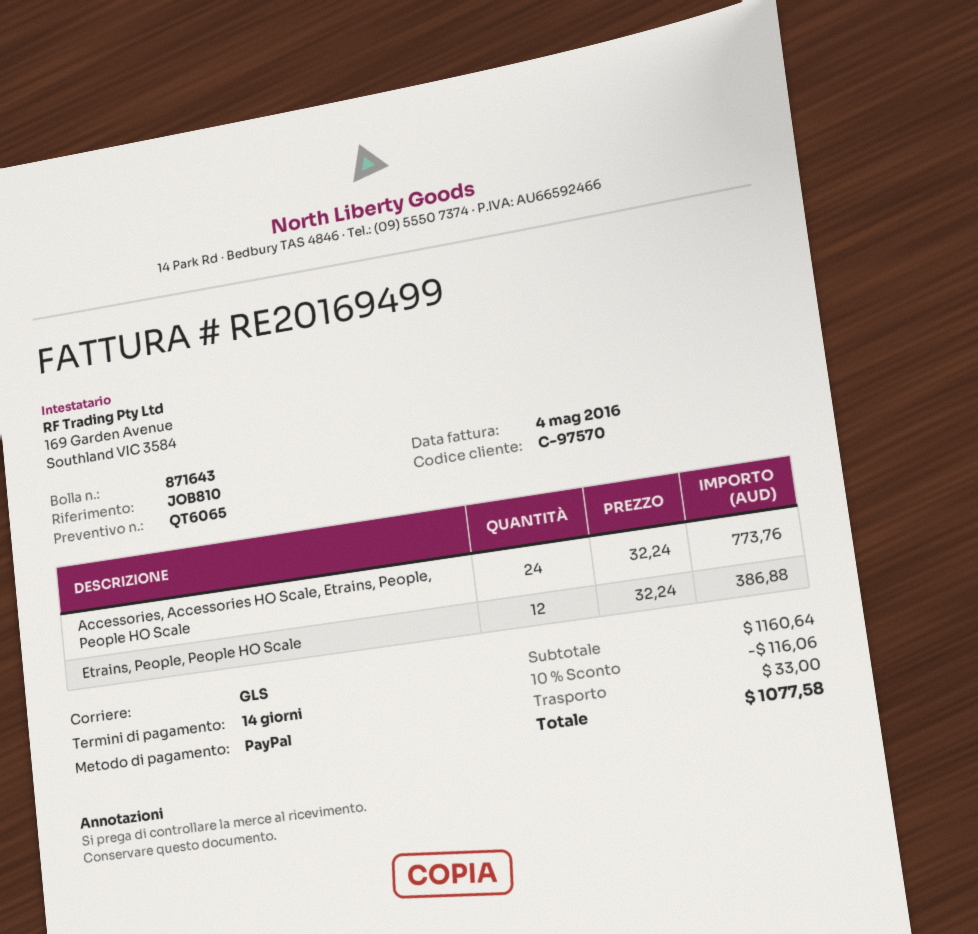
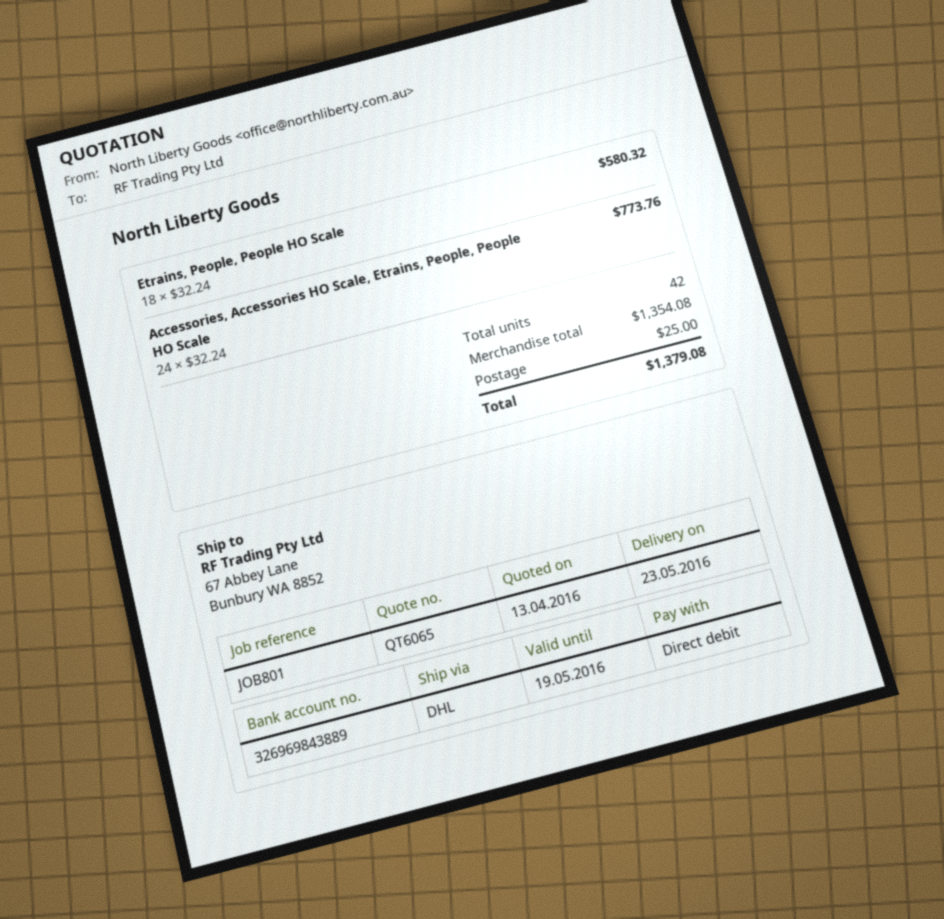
reference: JOB810 -> JOB801
payment method: PayPal -> direct debit
shipping method: GLS -> DHL
Etrains, People, People HO Scale: 12 x 32.24 = 386.88 -> 18 x 32.24 = 580.32
subtotal: 1160.64 -> 1354.08
discount: 10% = 116.06 -> none
shipping: 33.00 -> 25.00
total: 1077.58 -> 1379.08

